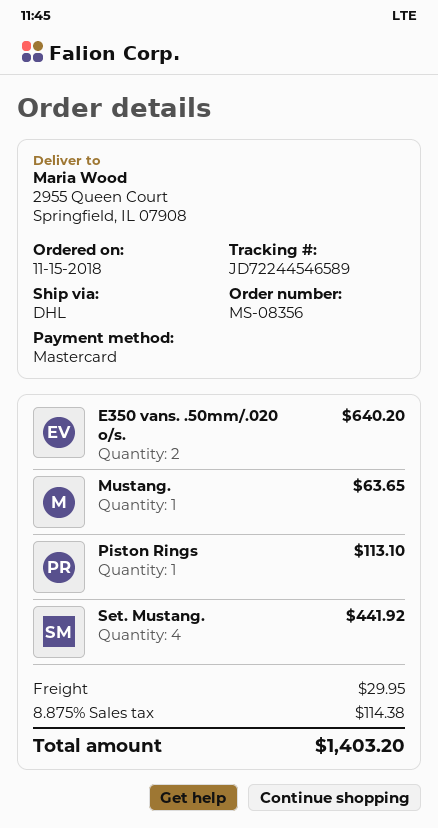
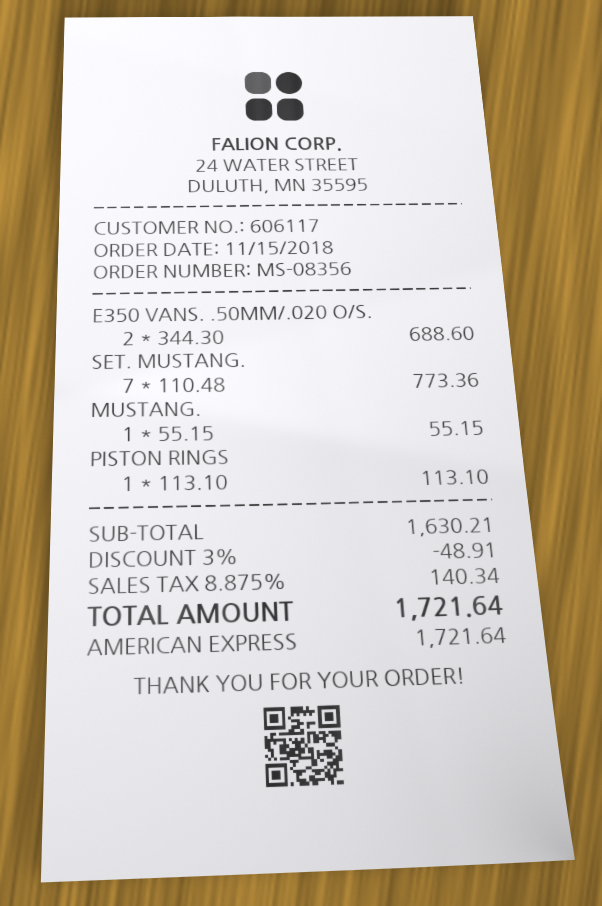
payment method: Mastercard -> American Express
E350 vans. .50mm/.020 o/s.: 2 for 640.20 -> 2 for 688.60
Mustang.: 1 for 63.65 -> 1 for 55.15
Set. Mustang.: 4 for 441.92 -> 7 for 773.36
discount: none -> 3% = 48.91
shipping: 29.95 -> none
tax: 8.875% = 114.38 -> 8.875% = 140.34
total: 1403.20 -> 1721.64

